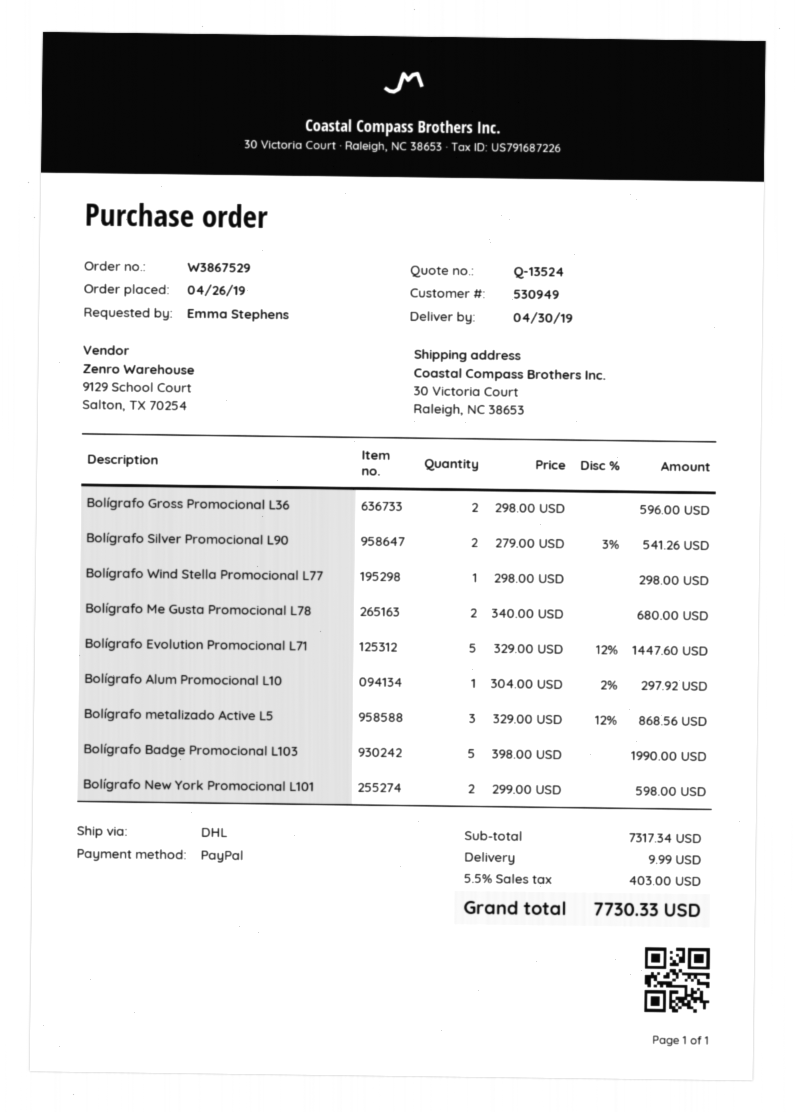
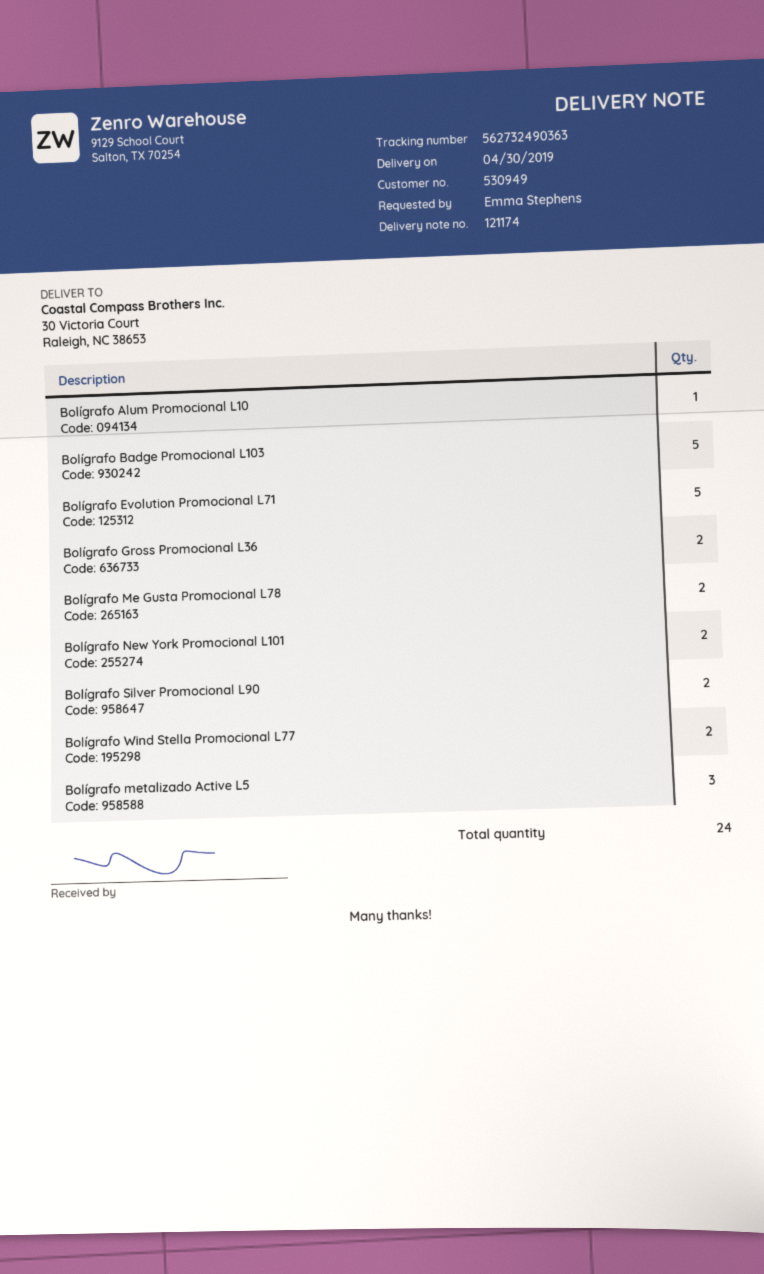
Bolígrafo Wind Stella Promocional L77: 1 -> 2

